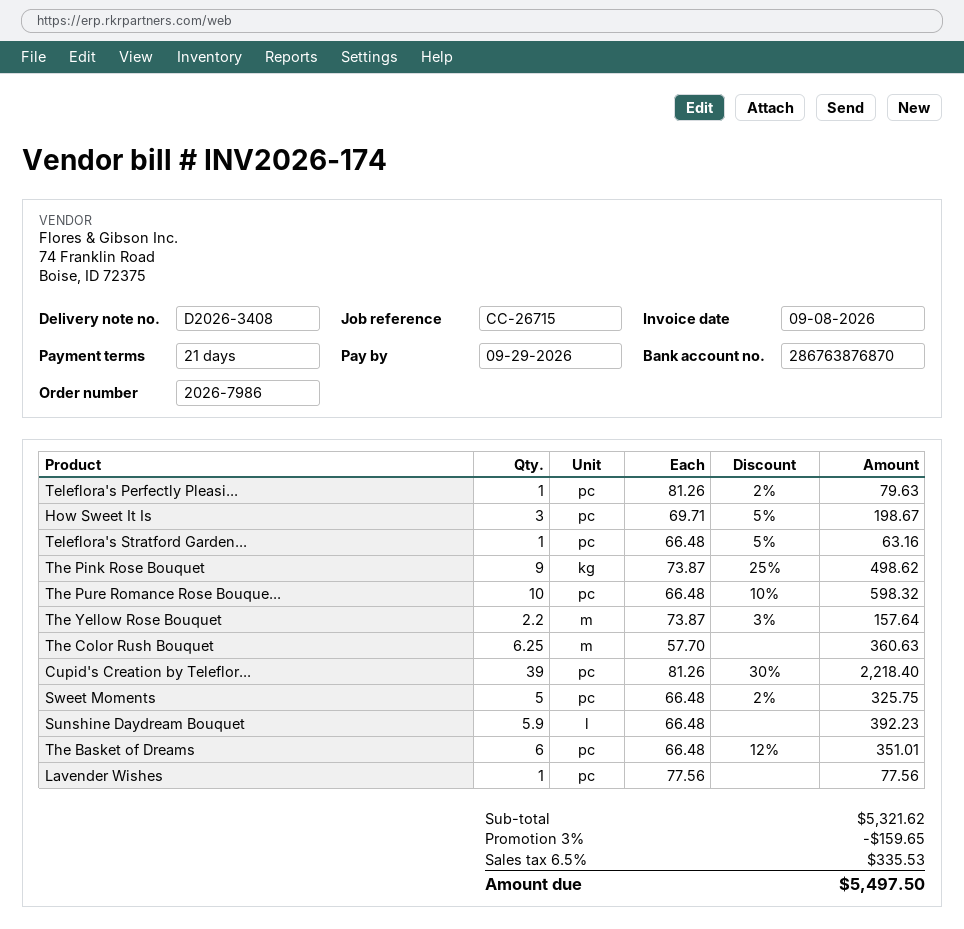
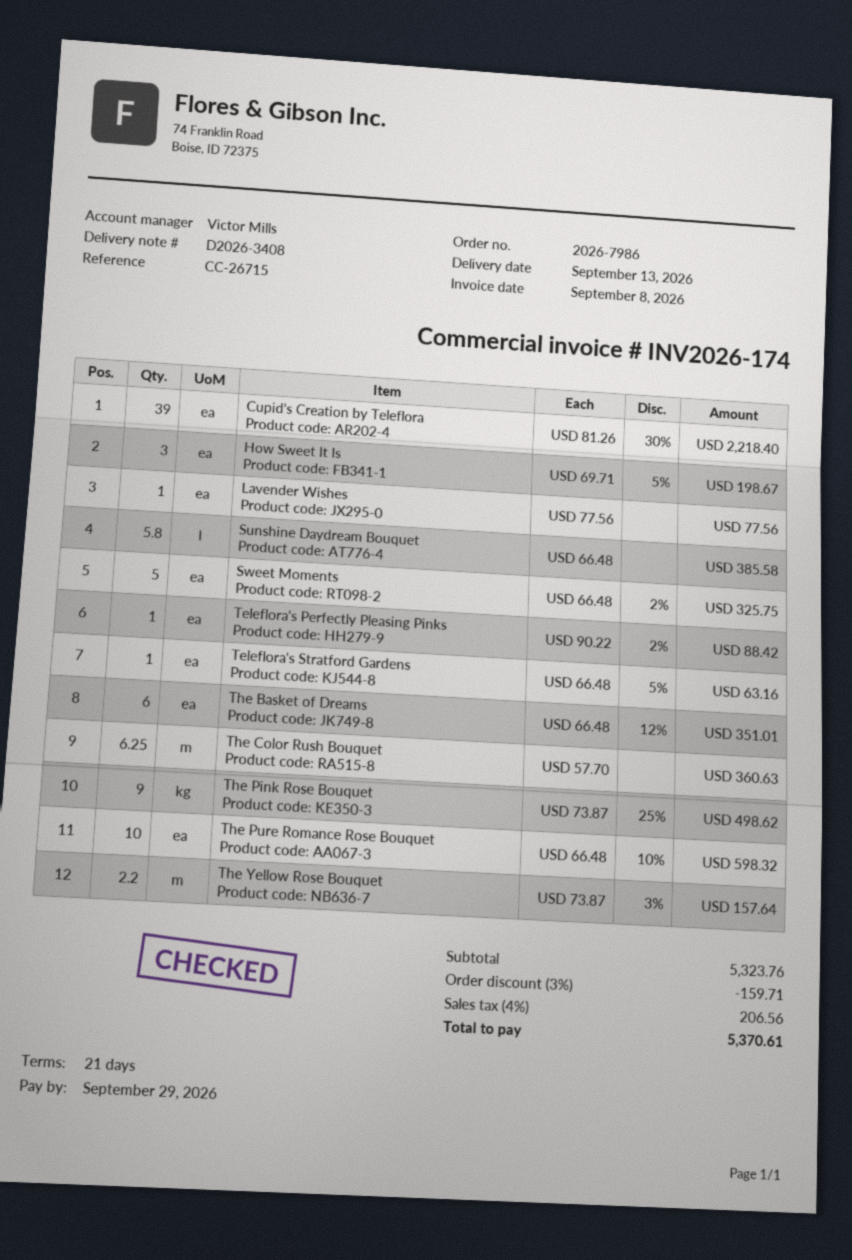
Teleflora's Perfectly Pleasi...: 1 x 81.26 - 2% = 79.63 -> 1 x 90.22 - 2% = 88.42
Sunshine Daydream Bouquet: 5.9 x 66.48 = 392.23 -> 5.8 x 66.48 = 385.58
subtotal: 5321.62 -> 5323.76
discount: 3% = 159.65 -> 3% = 159.71
tax: 6.5% = 335.53 -> 4% = 206.56
total: 5497.50 -> 5370.61

